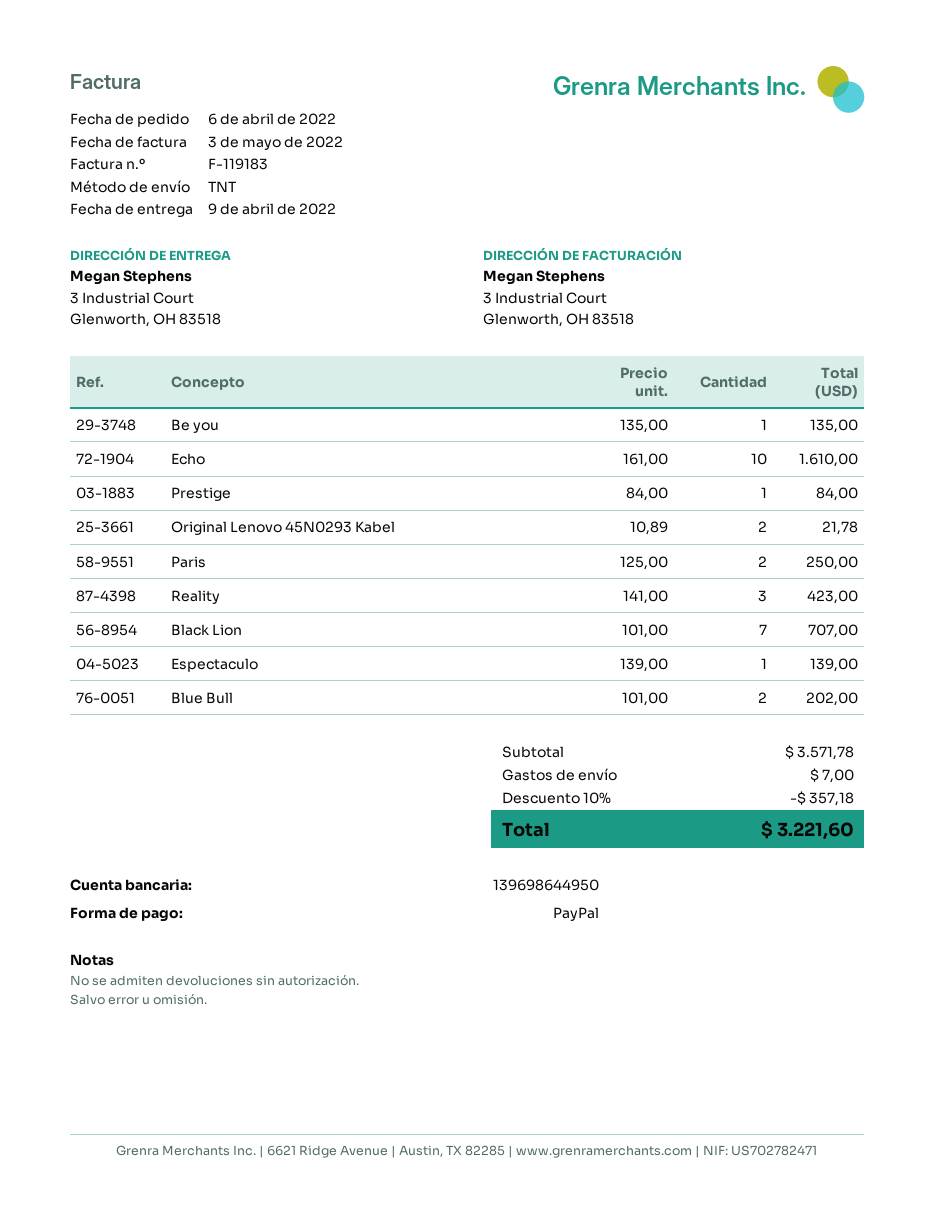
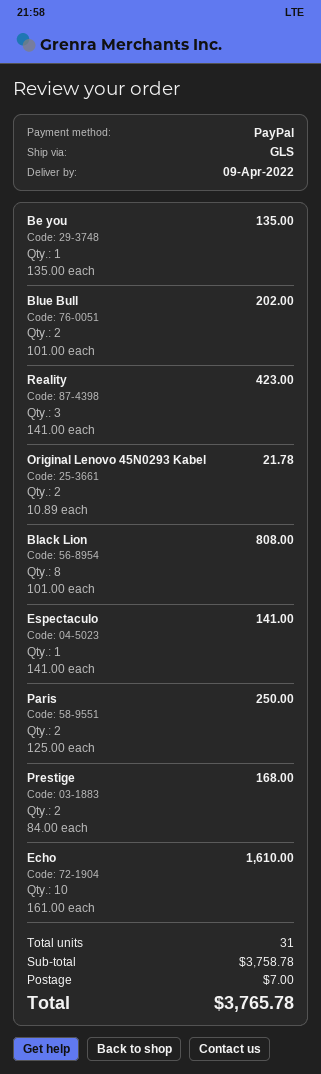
shipping method: TNT -> GLS
Prestige: 1 x 84.00 = 84.00 -> 2 x 84.00 = 168.00
Black Lion: 7 x 101.00 = 707.00 -> 8 x 101.00 = 808.00
Espectaculo: 1 x 139.00 = 139.00 -> 1 x 141.00 = 141.00
subtotal: 3571.78 -> 3758.78
discount: 10% = 357.18 -> none
total: 3221.60 -> 3765.78

